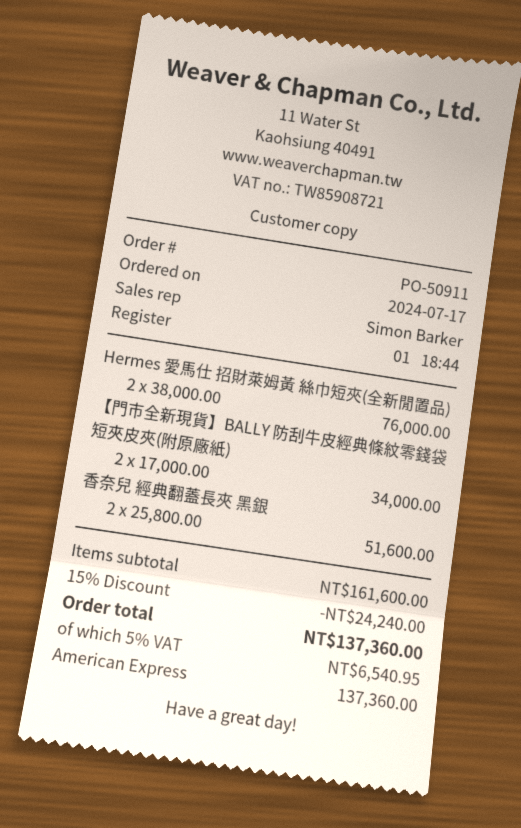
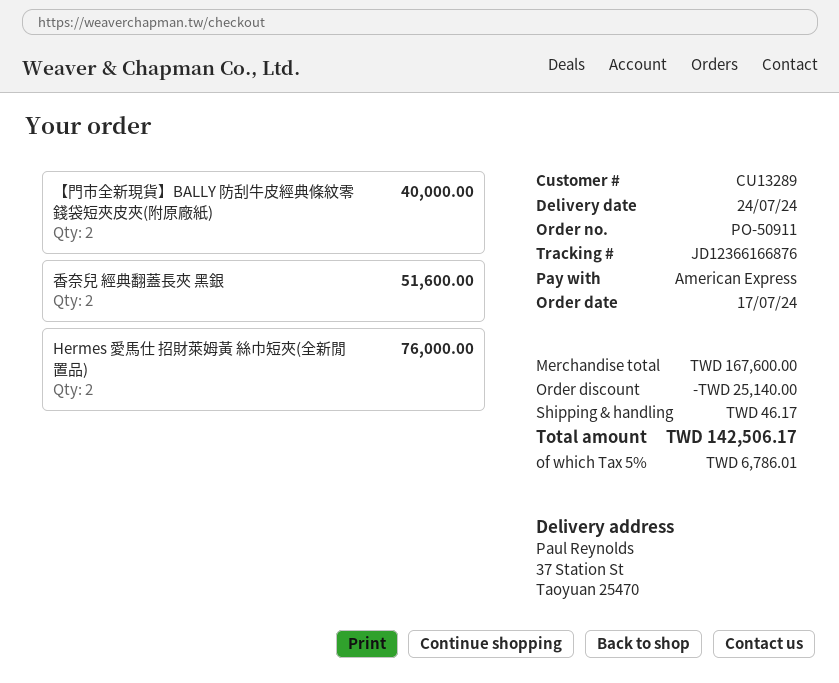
【門市全新現貨】BALLY 防刮牛皮經典條紋零錢袋短夾皮夾(附原廠紙): 2 for 34000.00 -> 2 for 40000.00
subtotal: 161600.00 -> 167600.00
discount: 24240.00 -> 25140.00
shipping: none -> 46.17
tax: 5% = 6540.95 -> 5% = 6786.01
total: 137360.00 -> 142506.17

